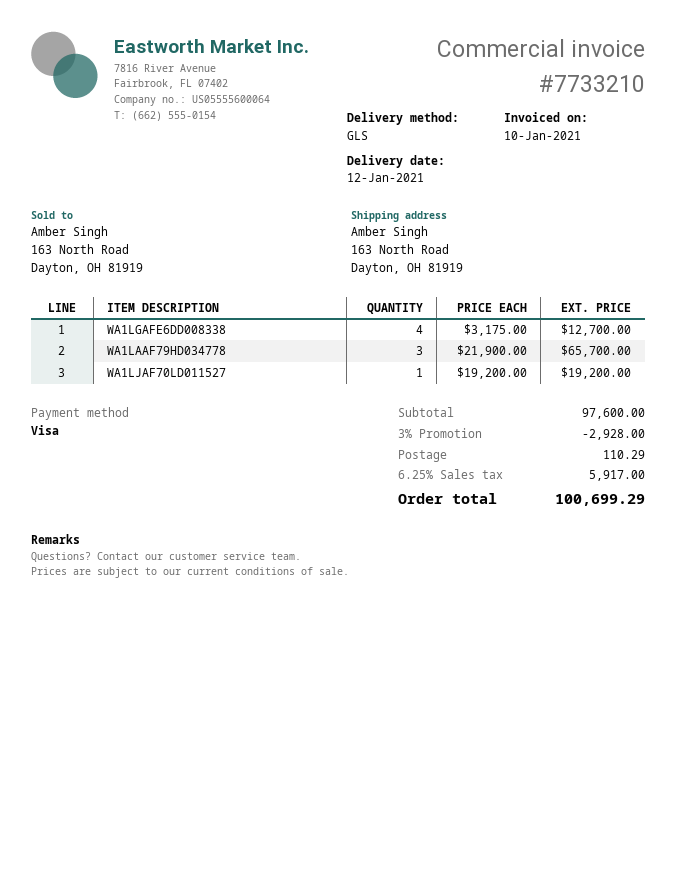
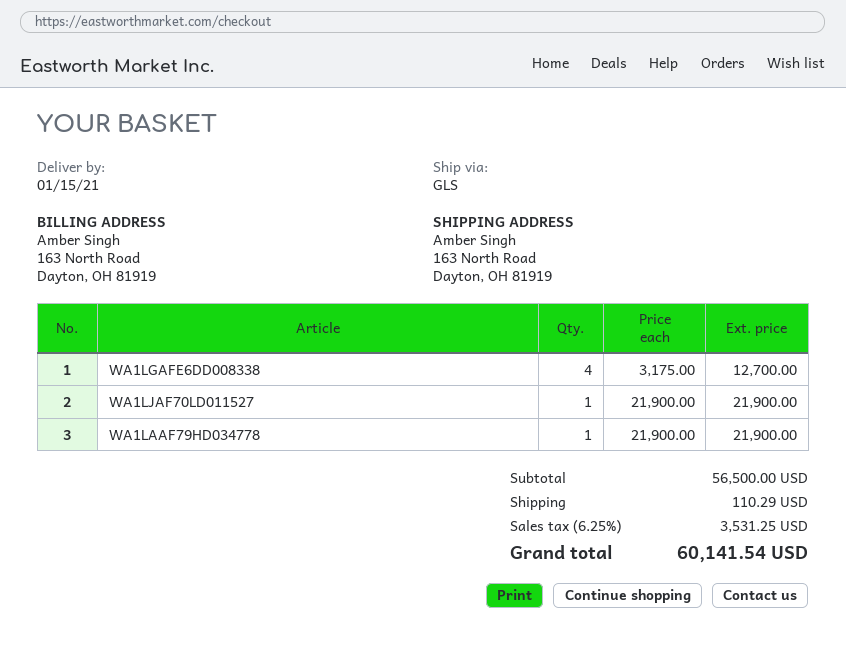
delivery date: 2021-01-12 -> 2021-01-15
WA1LAAF79HD034778: 3 x 21900.00 = 65700.00 -> 1 x 21900.00 = 21900.00
WA1LJAF70LD011527: 1 x 19200.00 = 19200.00 -> 1 x 21900.00 = 21900.00
subtotal: 97600.00 -> 56500.00
discount: 3% = 2928.00 -> none
tax: 6.25% = 5917.00 -> 6.25% = 3531.25
total: 100699.29 -> 60141.54

